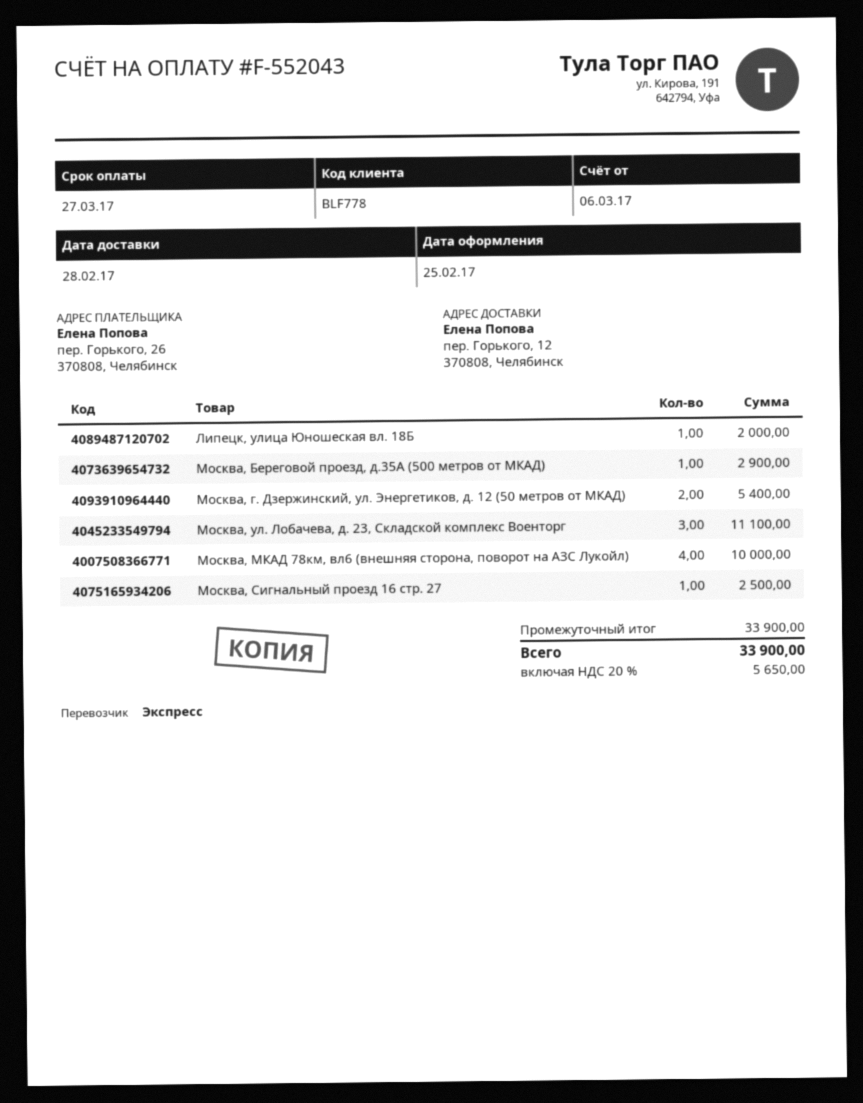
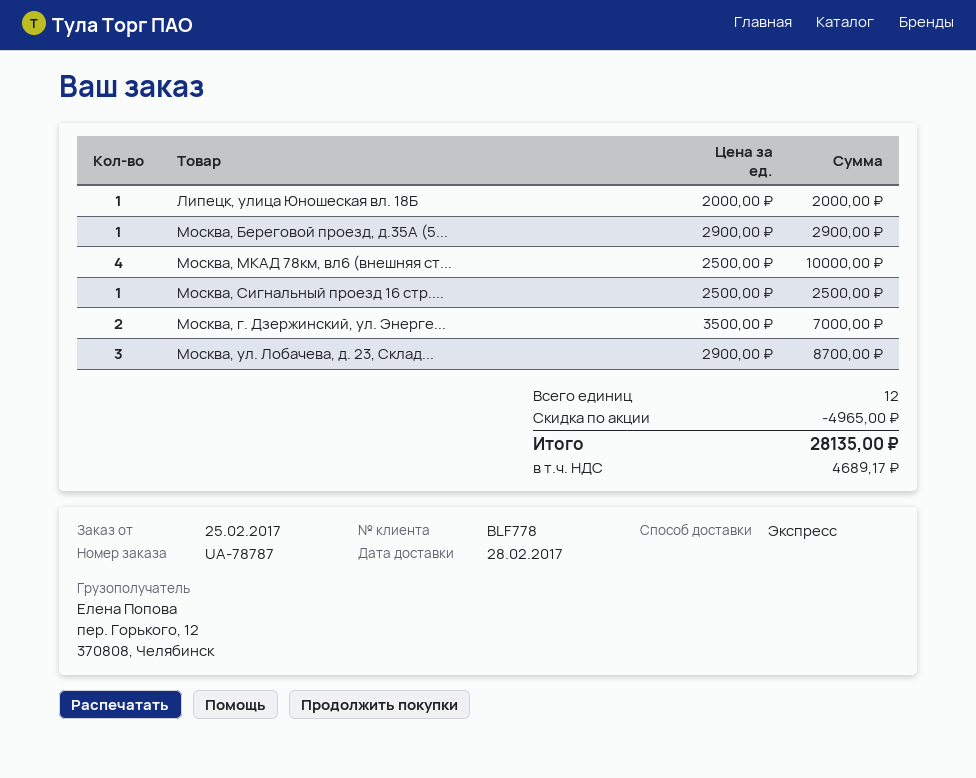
Москва, г. Дзержинский, ул. Энергетиков, д. 12 (50 метров от МКАД): 2 for 5400.00 -> 2 for 7000.00
Москва, ул. Лобачева, д. 23, Складской комплекс Военторг: 3 for 11100.00 -> 3 for 8700.00
discount: none -> 4965.00
tax: 5650.00 -> 4689.17
total: 33900.00 -> 28135.00

